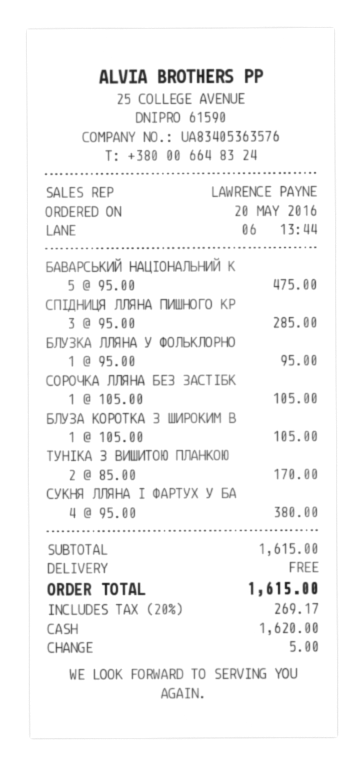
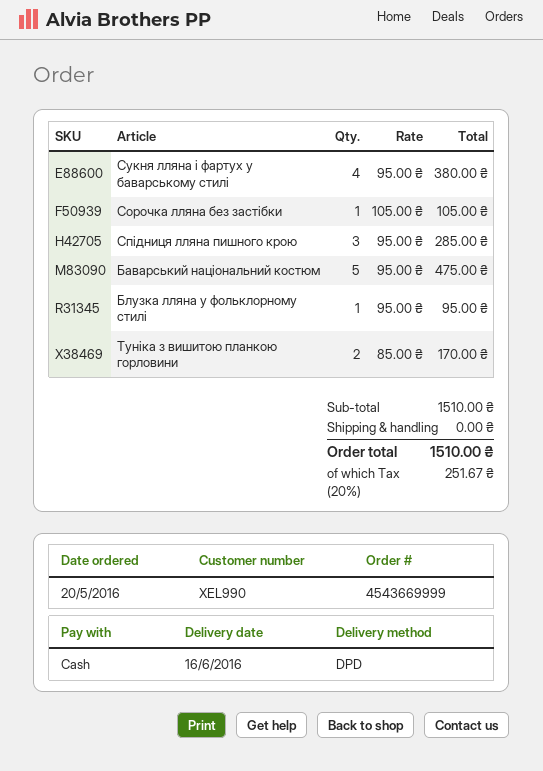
БЛУЗА КОРОТКА З ШИРОКИМ В: 1 x 105.00 = 105.00 -> none
subtotal: 1615.00 -> 1510.00
tax: 20% = 269.17 -> 20% = 251.67
total: 1615.00 -> 1510.00

